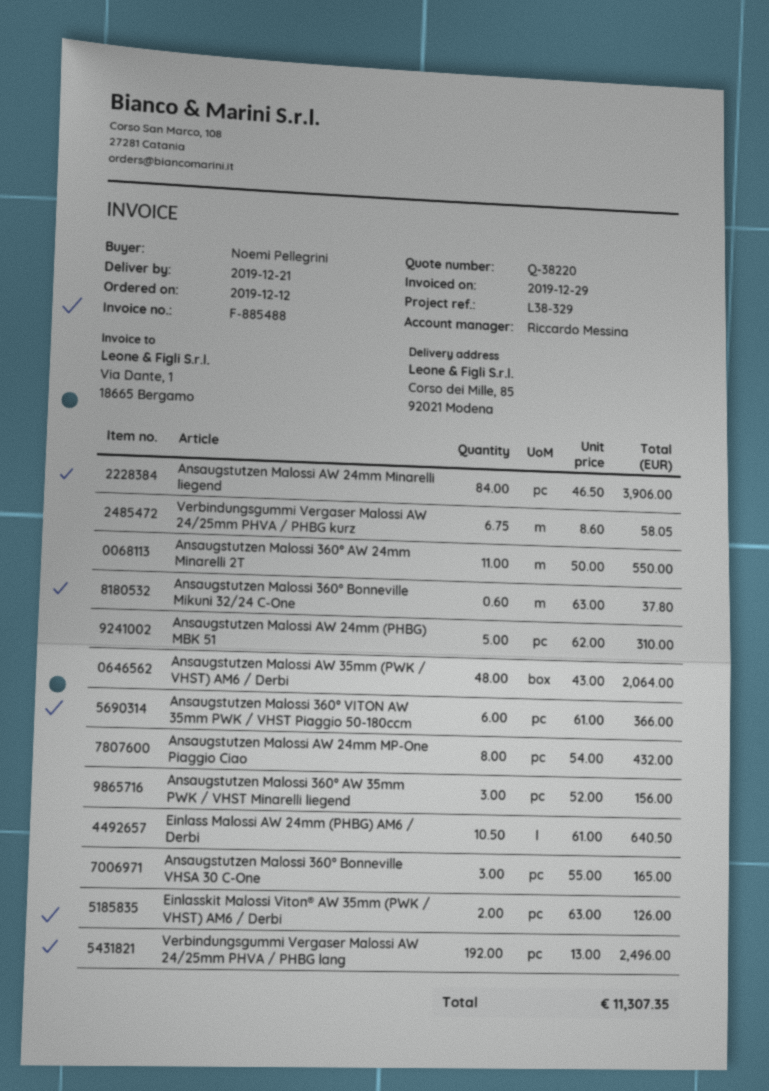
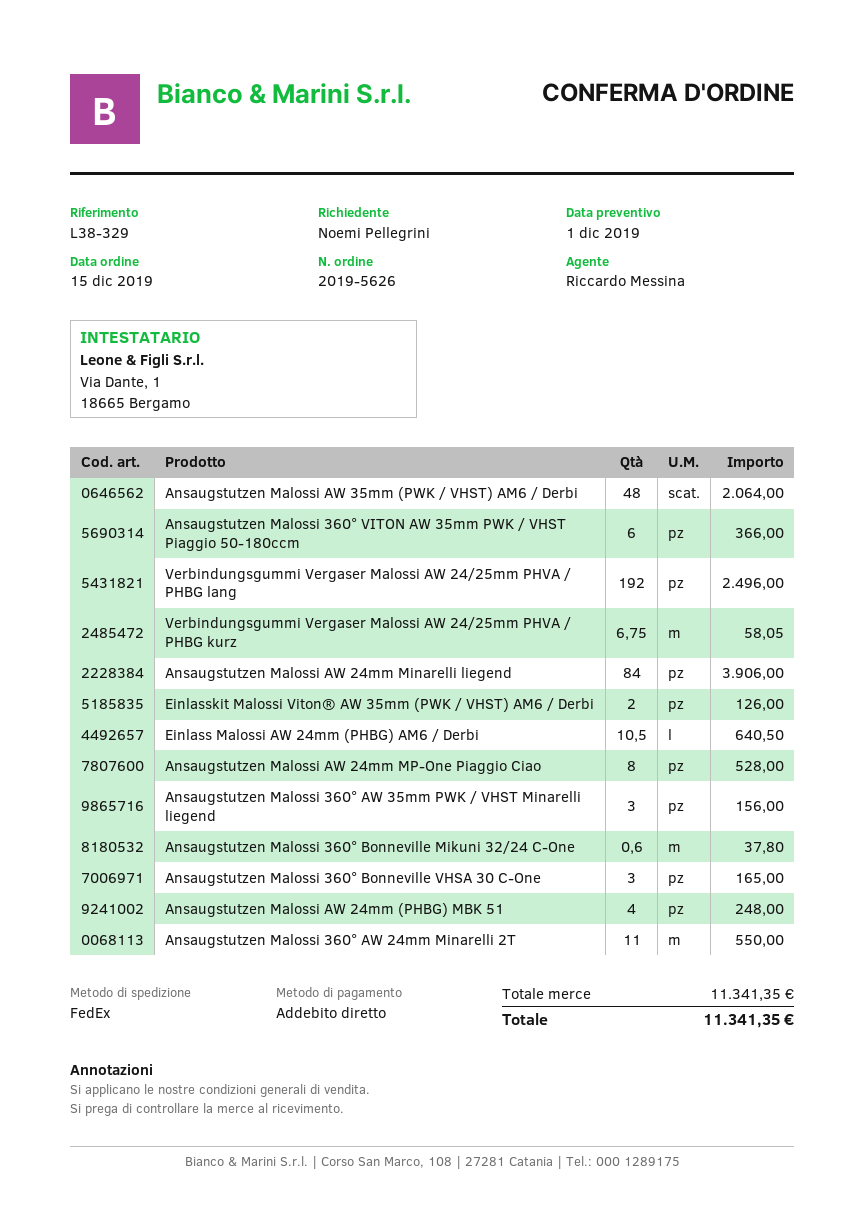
order date: 2019-12-12 -> 2019-12-15
Ansaugstutzen Malossi AW 24mm (PHBG) MBK 51: 5 for 310.00 -> 4 for 248.00
Ansaugstutzen Malossi AW 24mm MP-One Piaggio Ciao: 8 for 432.00 -> 8 for 528.00
total: 11307.35 -> 11341.35

